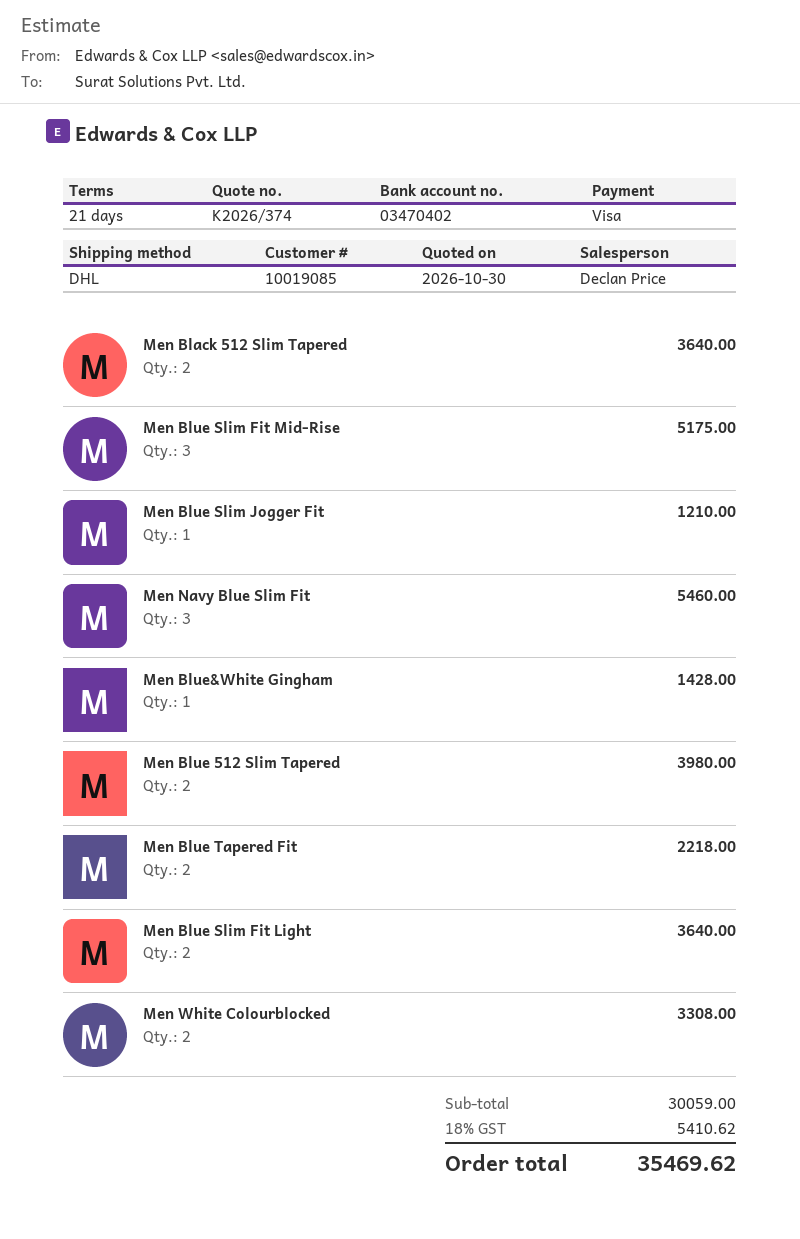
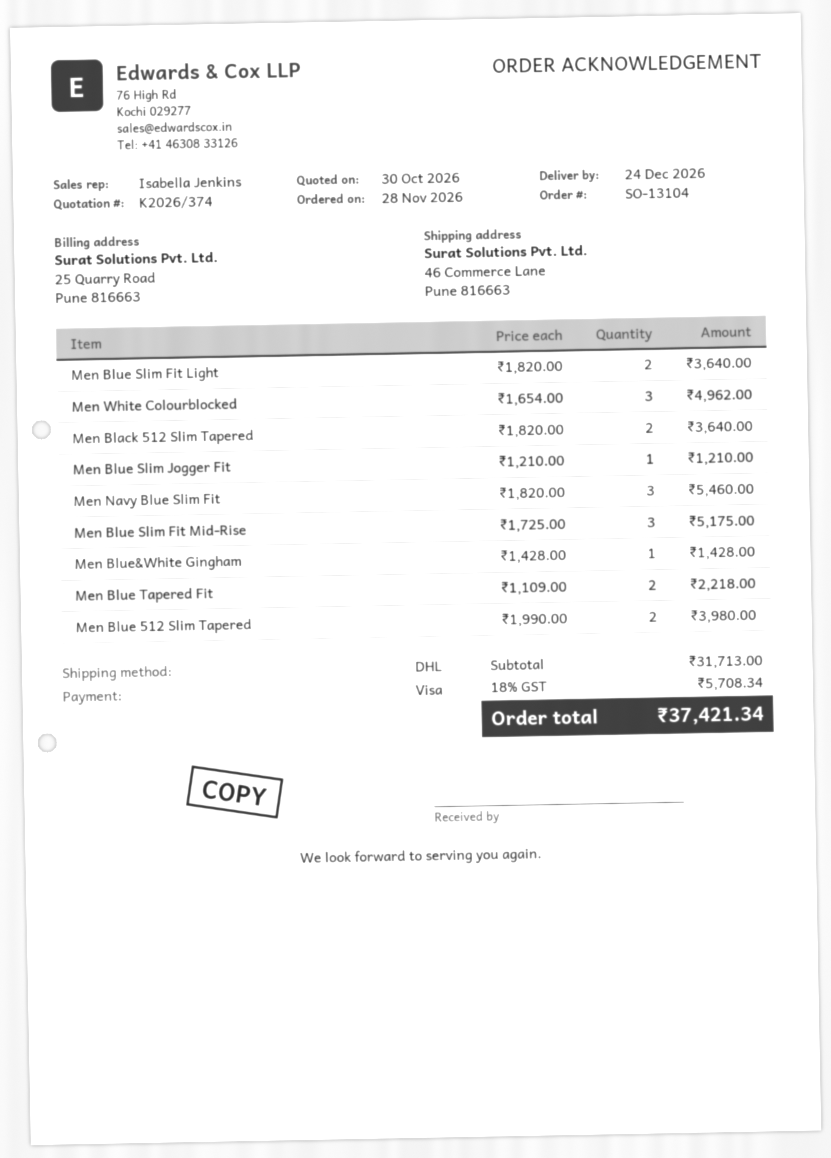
sales rep: Declan Price -> Isabella Jenkins
Men White Colourblocked: 2 for 3308.00 -> 3 for 4962.00
subtotal: 30059.00 -> 31713.00
tax: 18% = 5410.62 -> 18% = 5708.34
total: 35469.62 -> 37421.34

